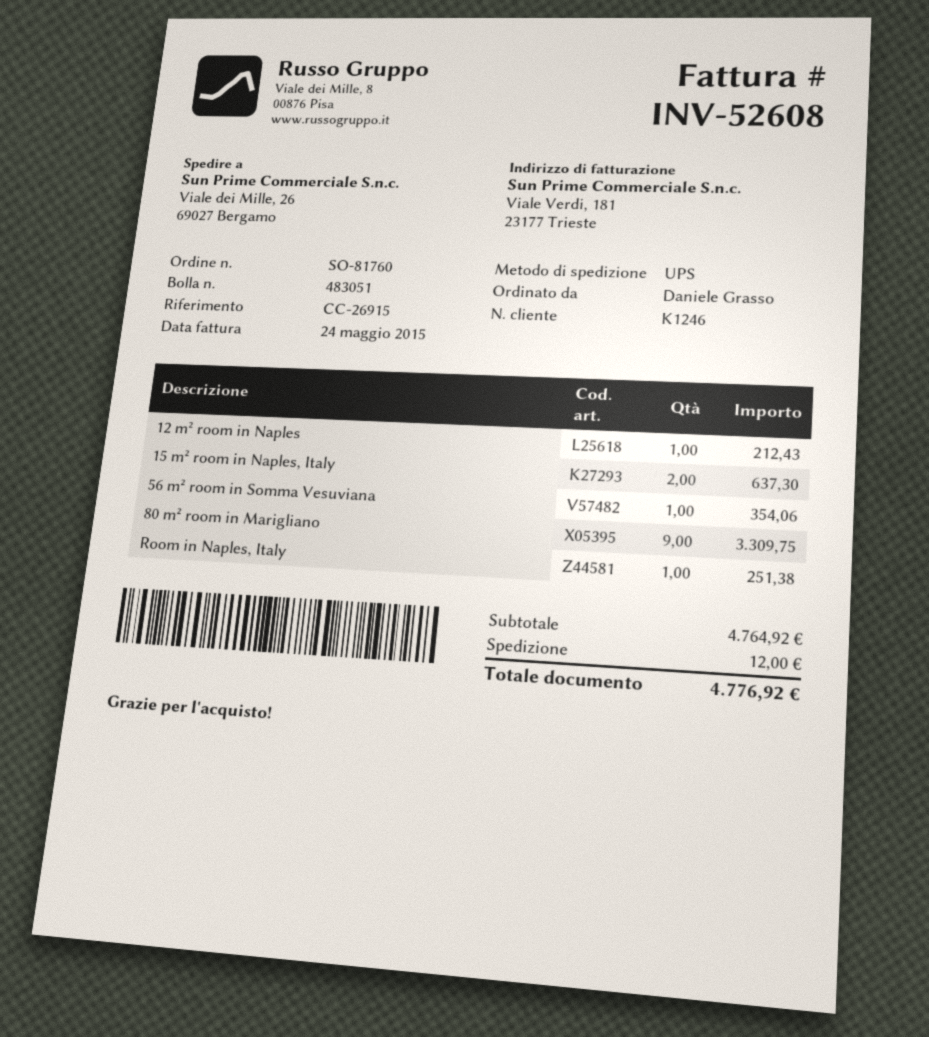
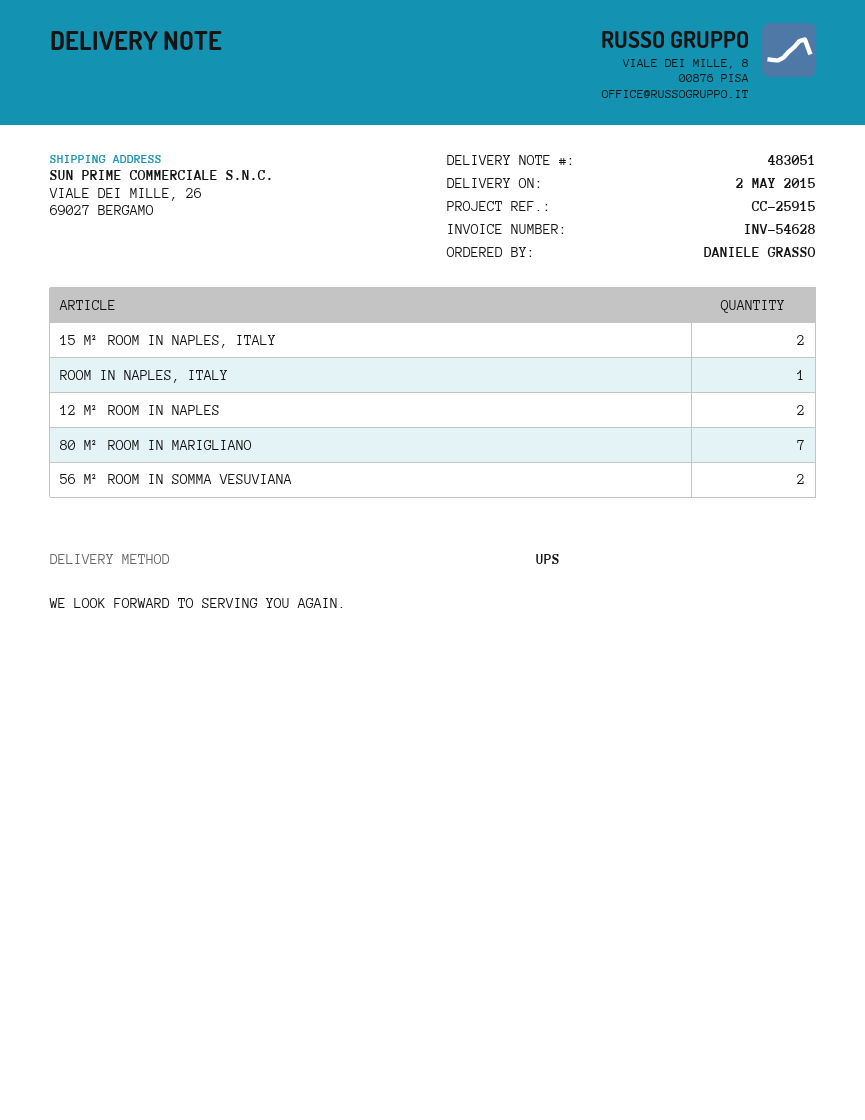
invoice number: INV-52608 -> INV-54628
reference: CC-26915 -> CC-25915
12 m² room in Naples: 1 -> 2
56 m² room in Somma Vesuviana: 1 -> 2
80 m² room in Marigliano: 9 -> 7

